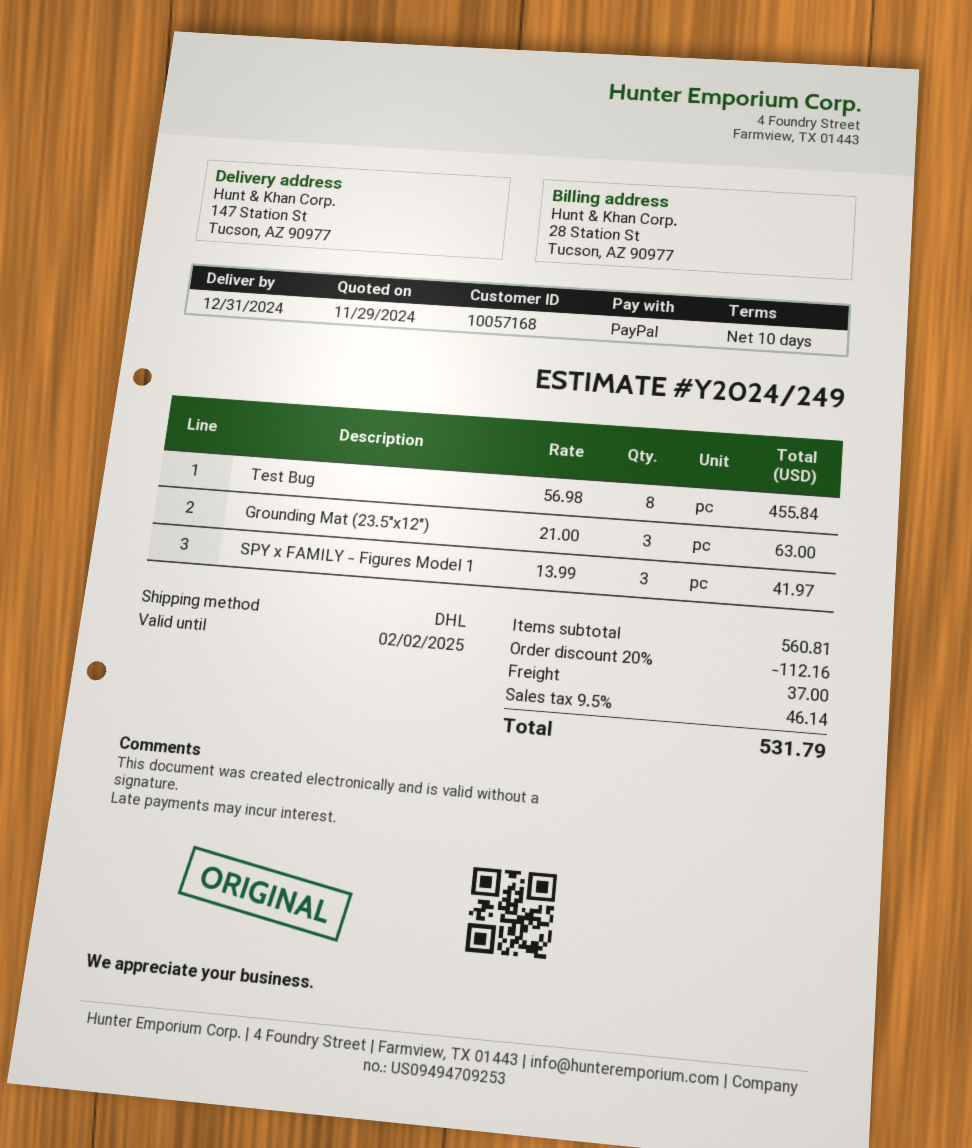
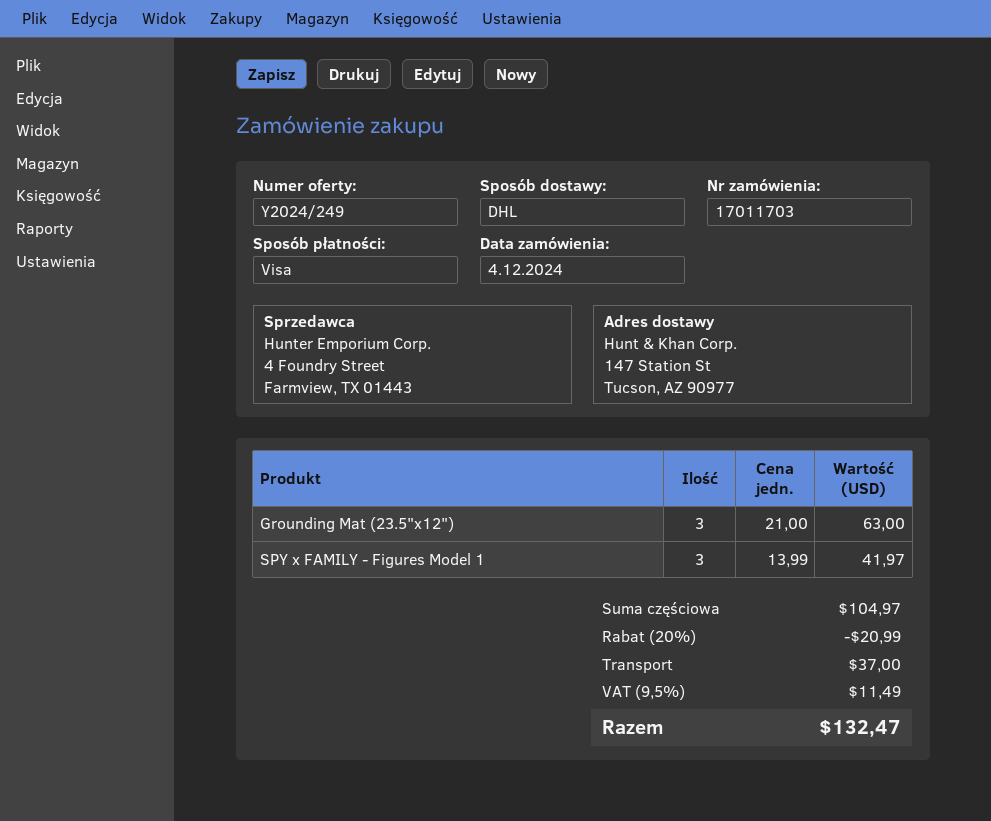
payment method: PayPal -> Visa
Test Bug: 8 x 56.98 = 455.84 -> none
subtotal: 560.81 -> 104.97
discount: 20% = 112.16 -> 20% = 20.99
tax: 9.5% = 46.14 -> 9.5% = 11.49
total: 531.79 -> 132.47

